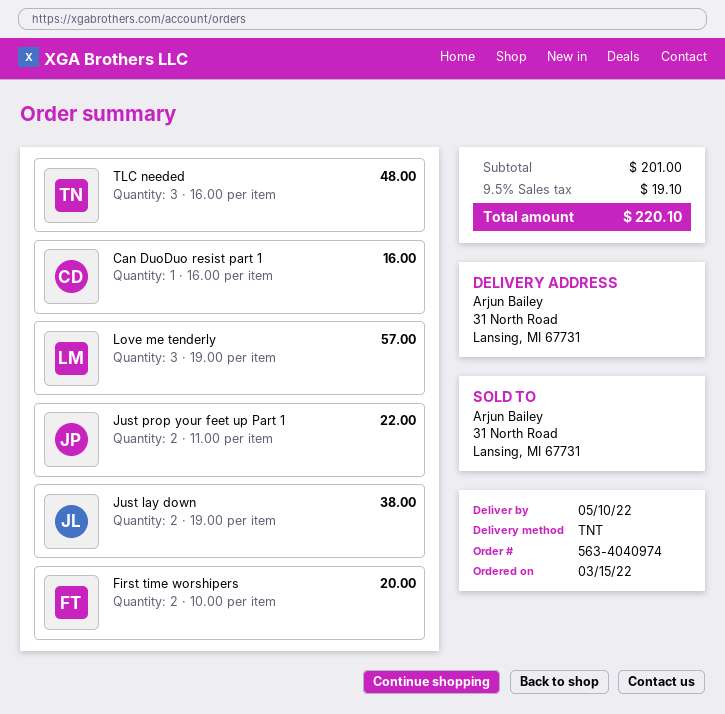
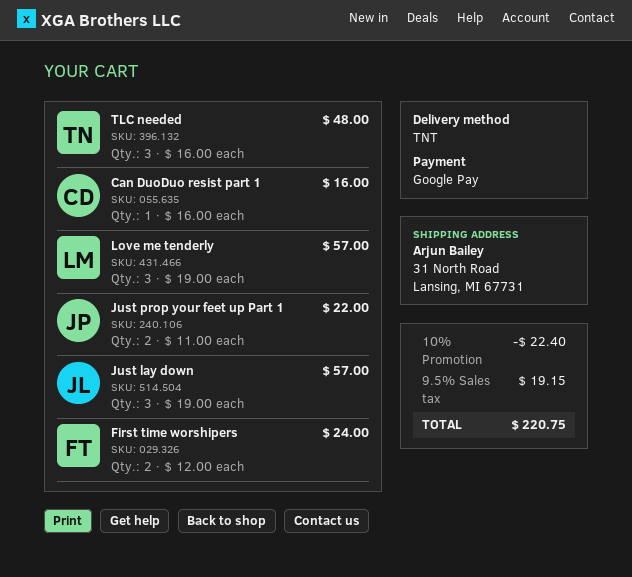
Just lay down: 2 x 19.00 = 38.00 -> 3 x 19.00 = 57.00
First time worshipers: 2 x 10.00 = 20.00 -> 2 x 12.00 = 24.00
discount: none -> 10% = 22.40
tax: 9.5% = 19.10 -> 9.5% = 19.15
total: 220.10 -> 220.75

